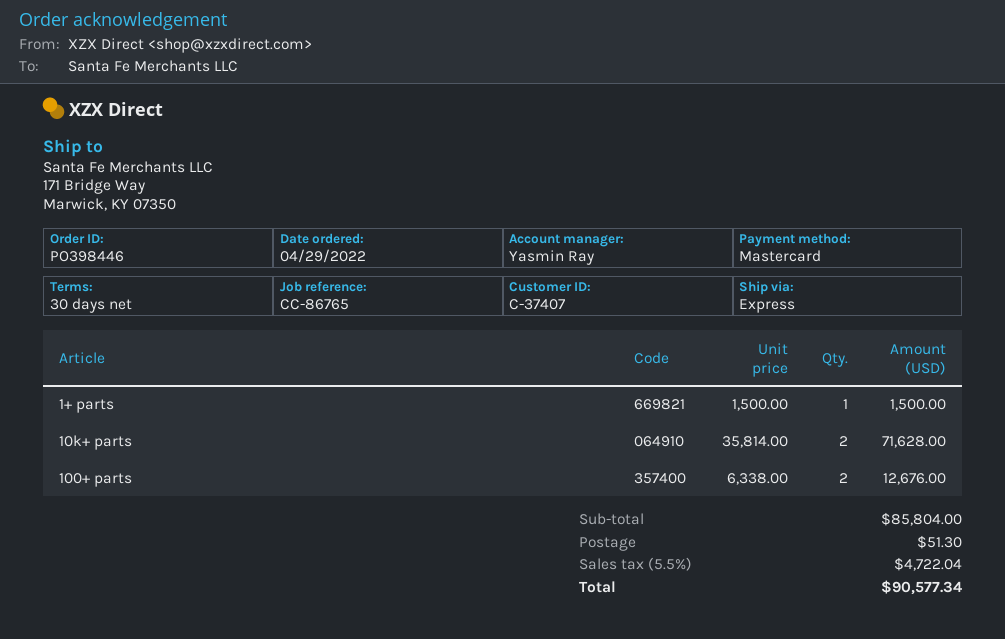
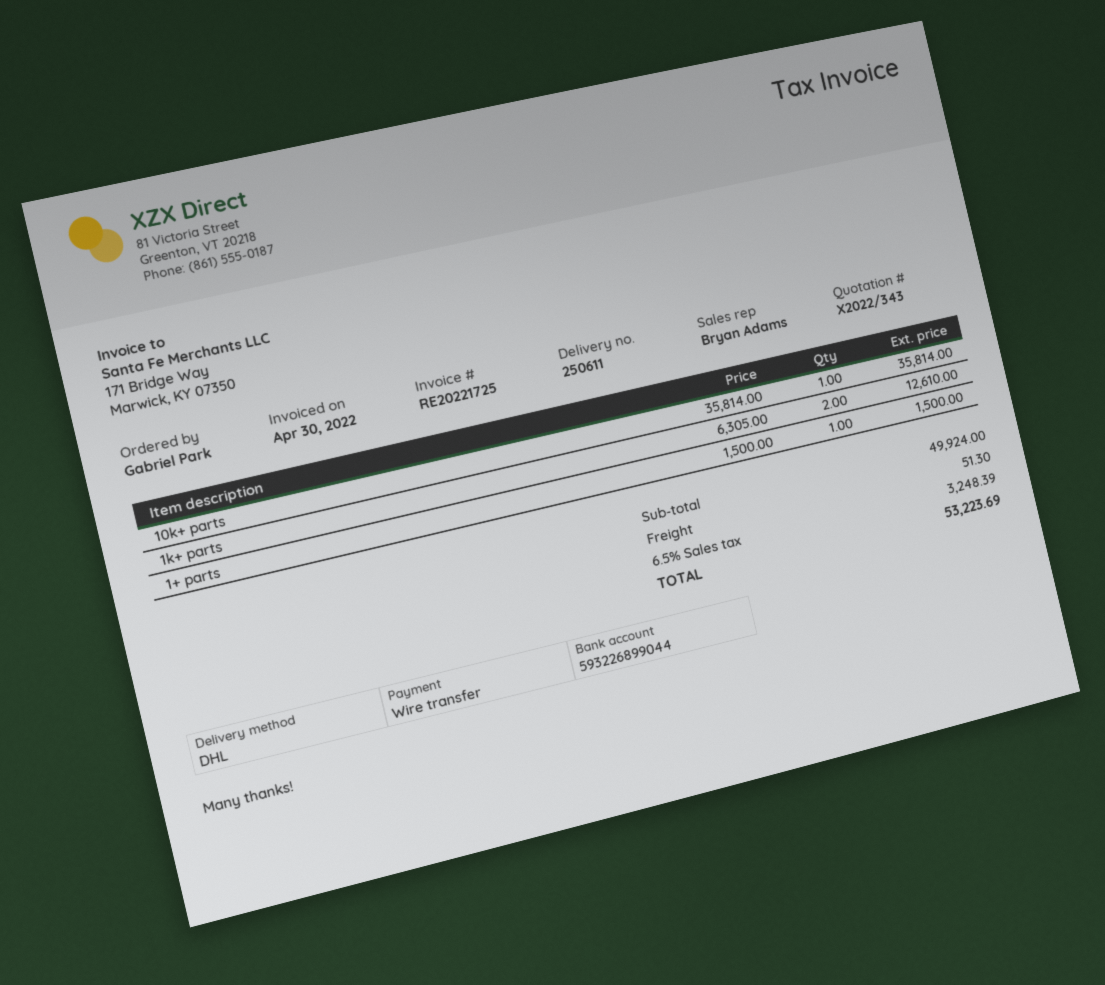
sales rep: Yasmin Ray -> Bryan Adams
payment method: Mastercard -> bank transfer
shipping method: express -> DHL
10k+ parts: 2 x 35814.00 = 71628.00 -> 1 x 35814.00 = 35814.00
100+ parts: 2 x 6338.00 = 12676.00 -> none
1k+ parts: none -> 2 x 6305.00 = 12610.00
subtotal: 85804.00 -> 49924.00
tax: 5.5% = 4722.04 -> 6.5% = 3248.39
total: 90577.34 -> 53223.69

